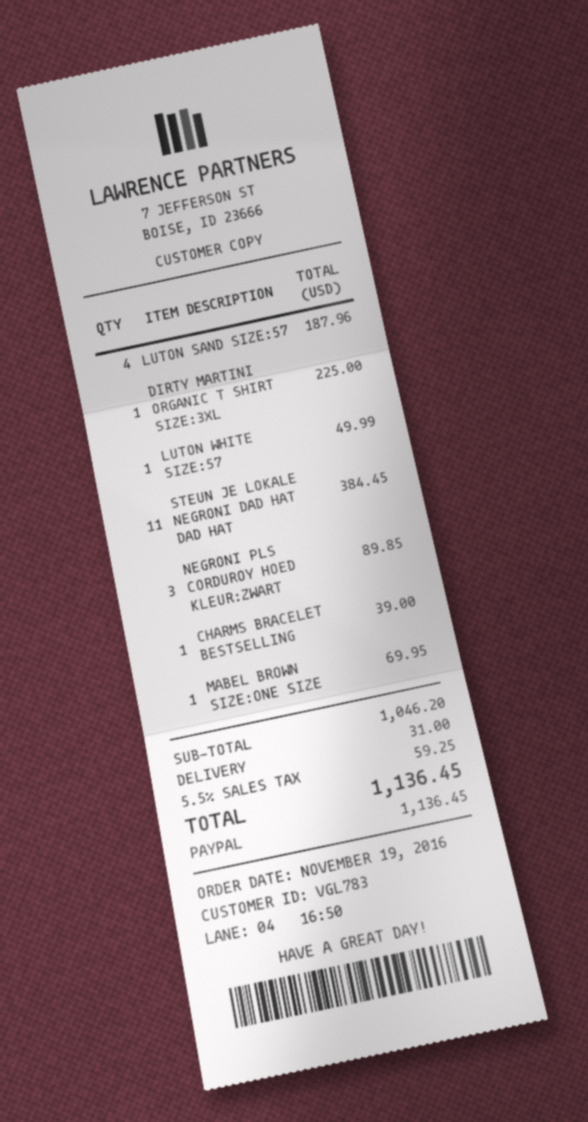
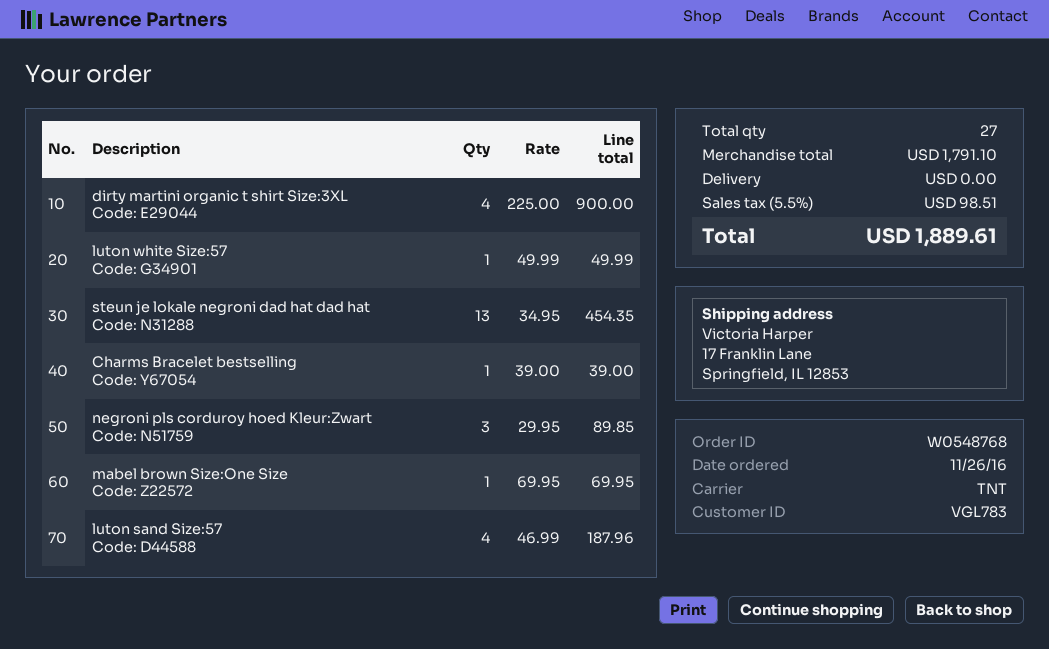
order date: 2016-11-19 -> 2016-11-26
DIRTY MARTINI ORGANIC T SHIRT SIZE:3XL: 1 for 225.00 -> 4 for 900.00
STEUN JE LOKALE NEGRONI DAD HAT DAD HAT: 11 for 384.45 -> 13 for 454.35
subtotal: 1046.20 -> 1791.10
shipping: 31.00 -> 0.00
tax: 5.5% = 59.25 -> 5.5% = 98.51
total: 1136.45 -> 1889.61

